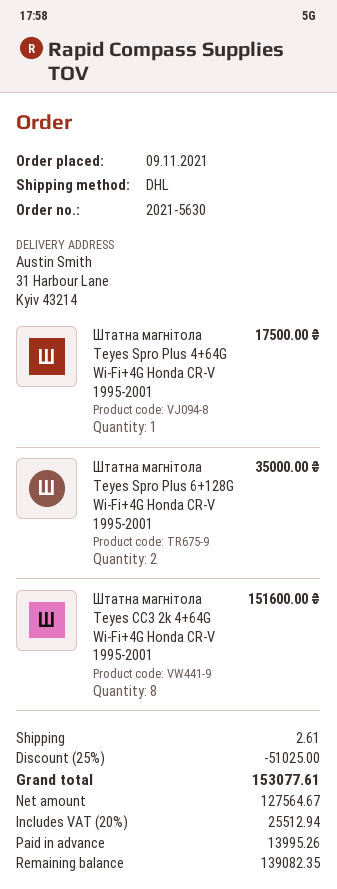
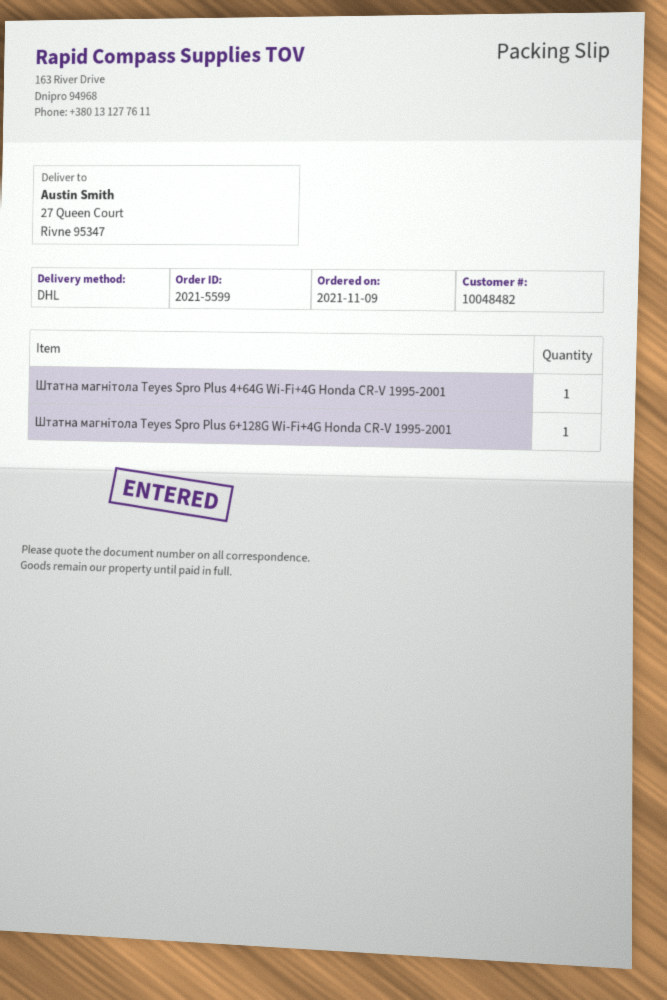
order number: 2021-5630 -> 2021-5599
ship to: 31 Harbour Lane, Kyiv 43214 -> 27 Queen Court, Rivne 95347
Штатна магнітола Teyes Spro Plus 6+128G Wi-Fi+4G Honda CR-V 1995-2001: 2 -> 1
Штатна магнітола Teyes CC3 2k 4+64G Wi-Fi+4G Honda CR-V 1995-2001: 8 -> none

